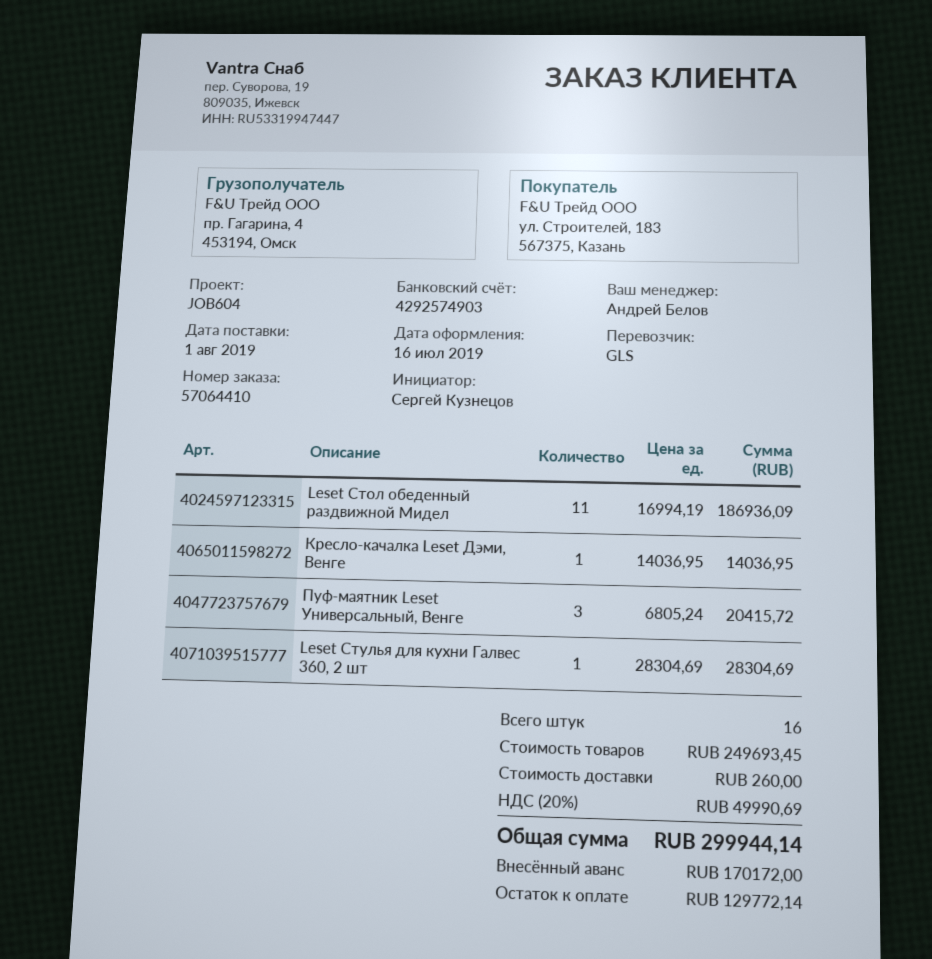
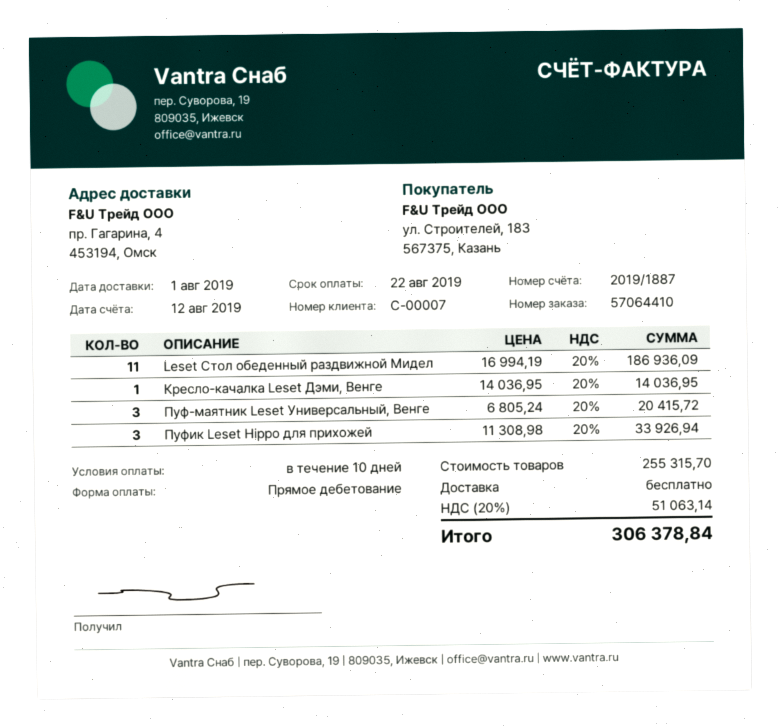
Leset Стулья для кухни Галвес 360, 2 шт: 1 x 28304.69 = 28304.69 -> none
Пуфик Leset Hippo для прихожей: none -> 3 x 11308.98 = 33926.94
subtotal: 249693.45 -> 255315.70
shipping: 260.00 -> 0.00
tax: 20% = 49990.69 -> 20% = 51063.14
total: 299944.14 -> 306378.84

